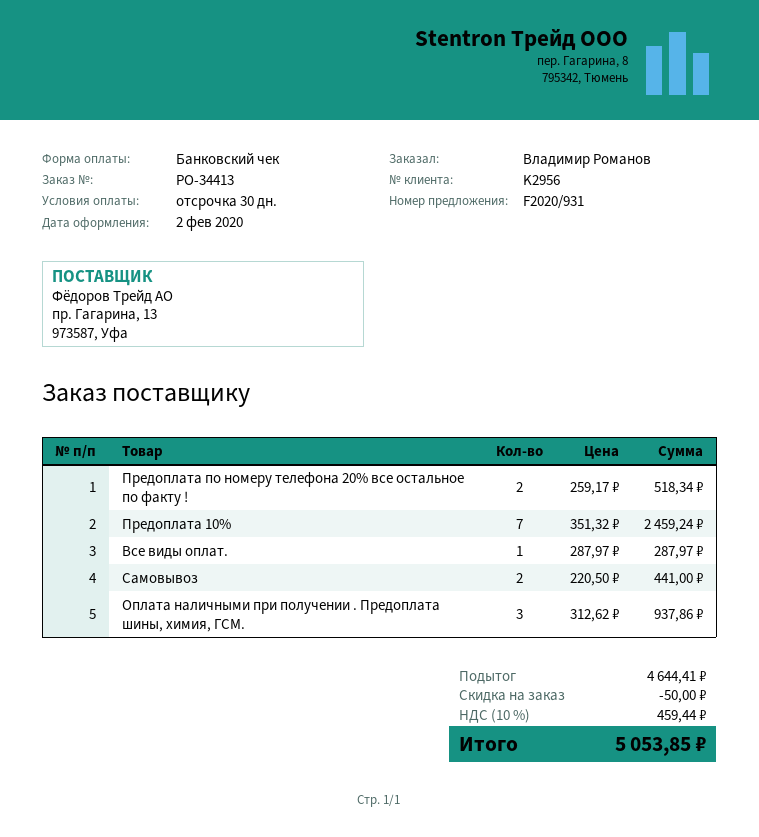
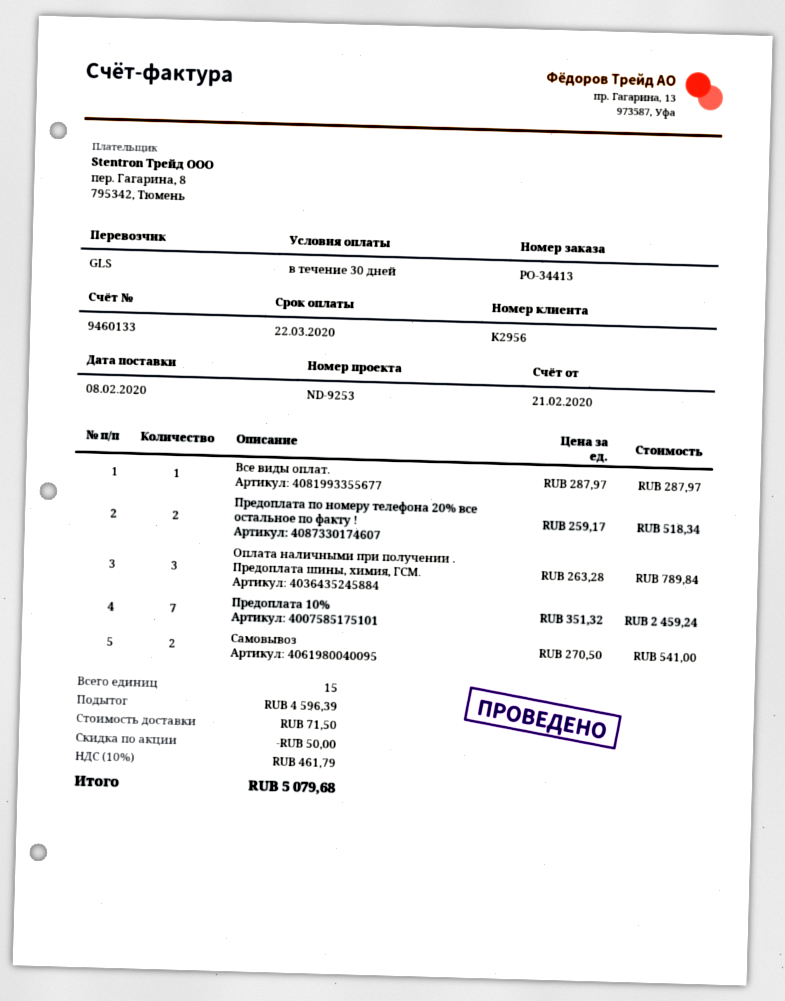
Самовывоз: 2 x 220.50 = 441.00 -> 2 x 270.50 = 541.00
Оплата наличными при получении . Предоплата шины, химия, ГСМ.: 3 x 312.62 = 937.86 -> 3 x 263.28 = 789.84
subtotal: 4644.41 -> 4596.39
shipping: none -> 71.50
tax: 10% = 459.44 -> 10% = 461.79
total: 5053.85 -> 5079.68

